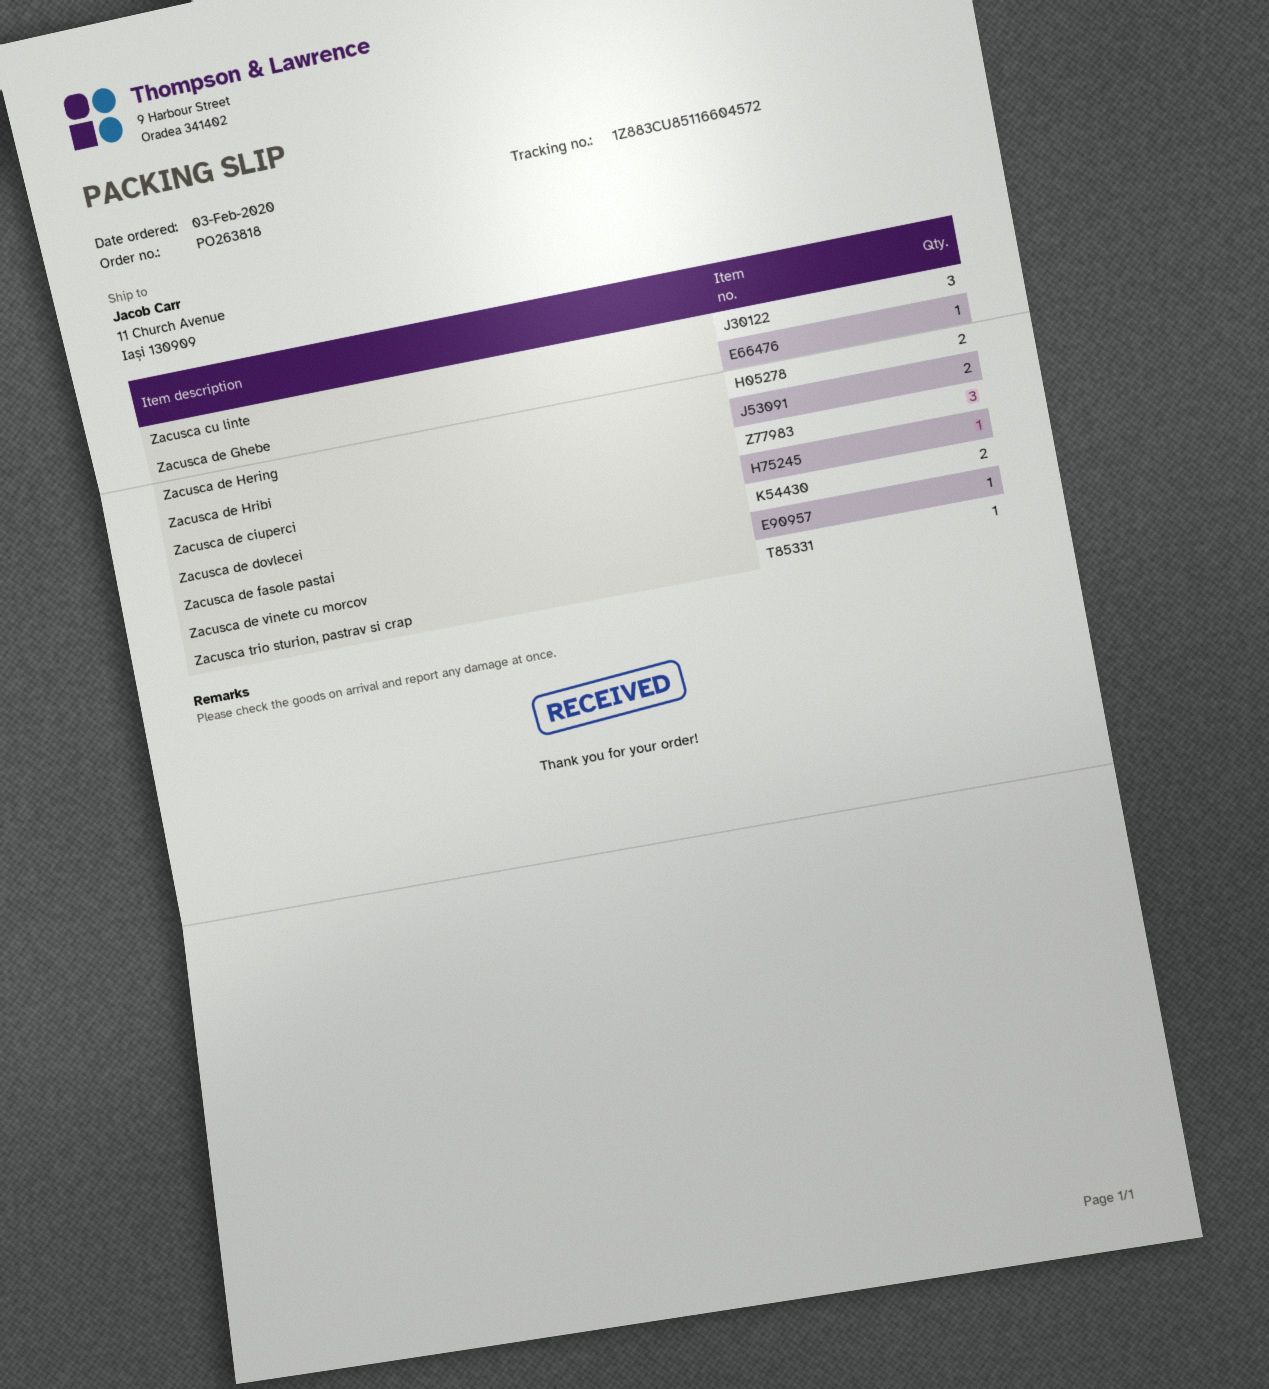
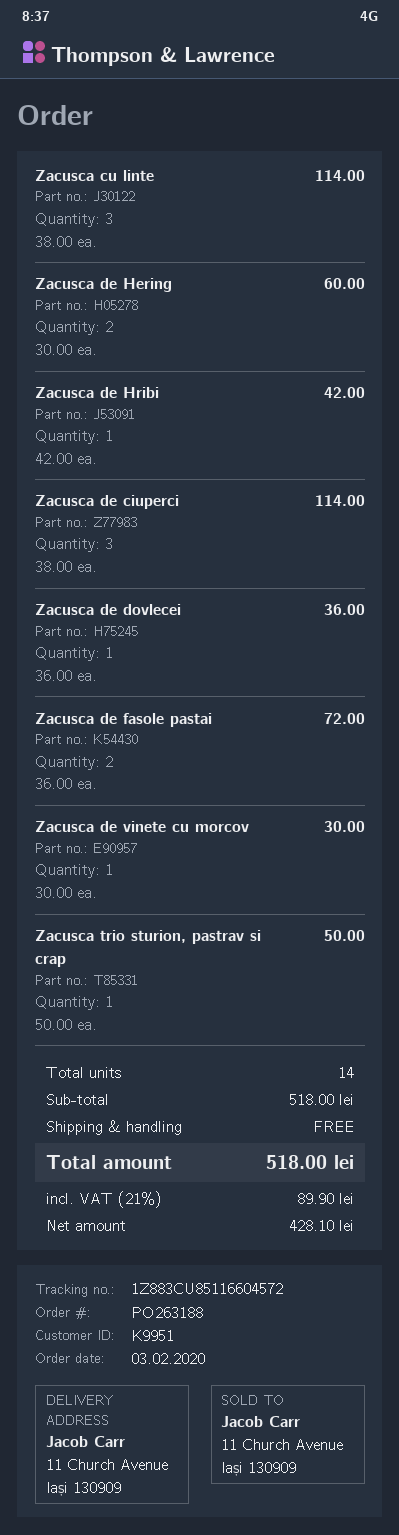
order number: PO263818 -> PO263188
Zacusca de Ghebe: 1 -> none
Zacusca de Hribi: 2 -> 1

